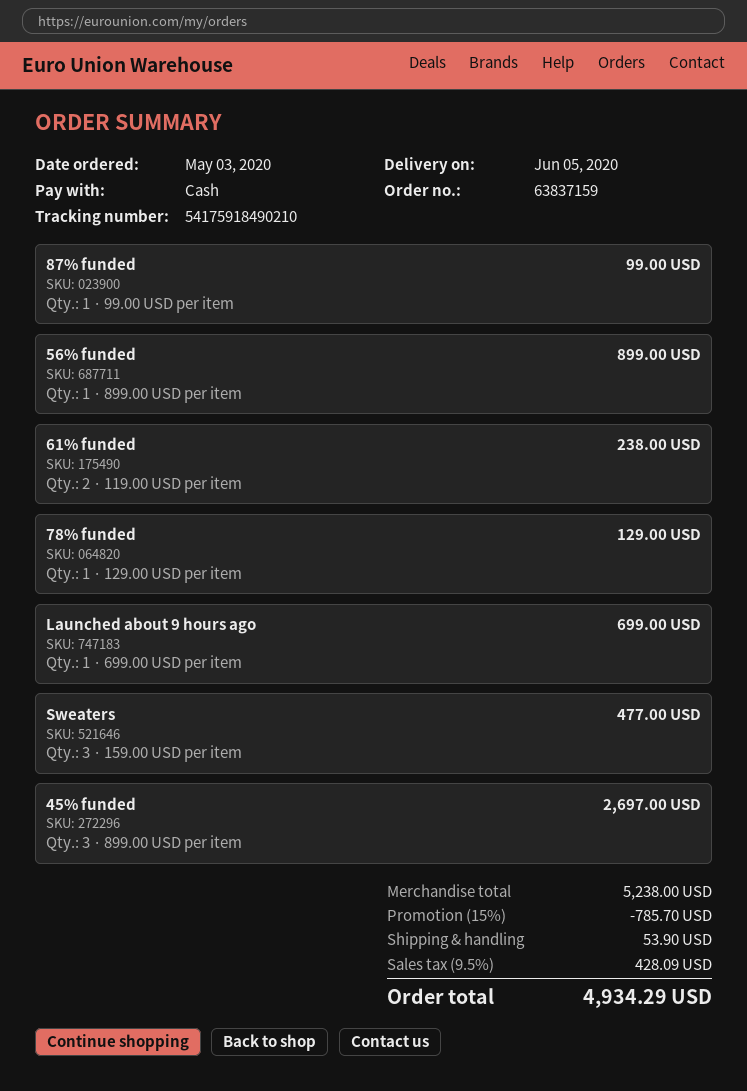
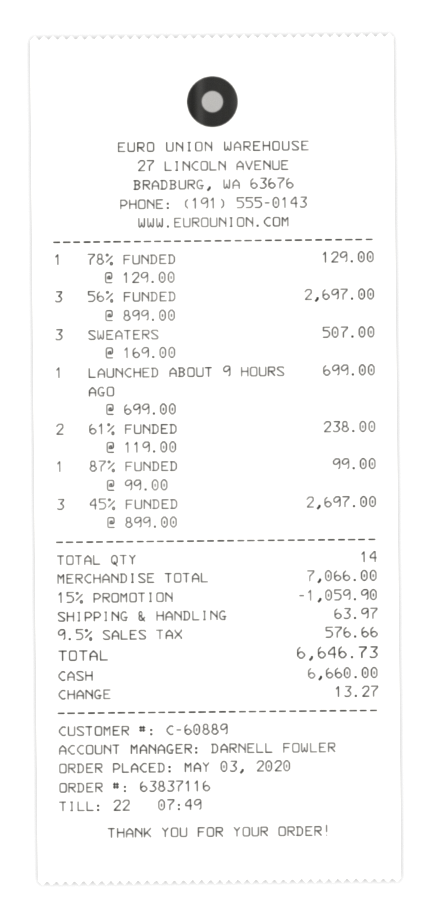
order number: 63837159 -> 63837116
56% funded: 1 x 899.00 = 899.00 -> 3 x 899.00 = 2697.00
Sweaters: 3 x 159.00 = 477.00 -> 3 x 169.00 = 507.00
subtotal: 5238.00 -> 7066.00
discount: 15% = 785.70 -> 15% = 1059.90
shipping: 53.90 -> 63.97
tax: 9.5% = 428.09 -> 9.5% = 576.66
total: 4934.29 -> 6646.73

